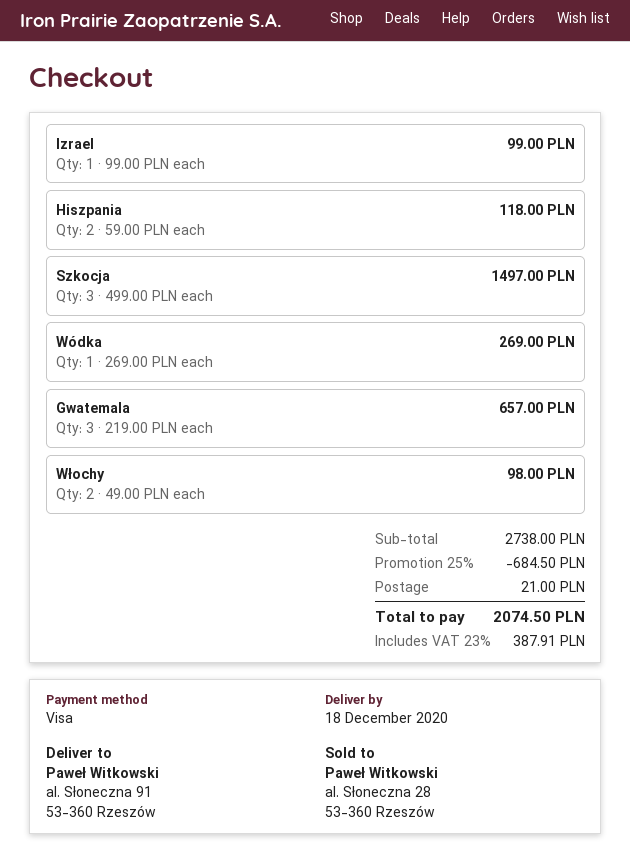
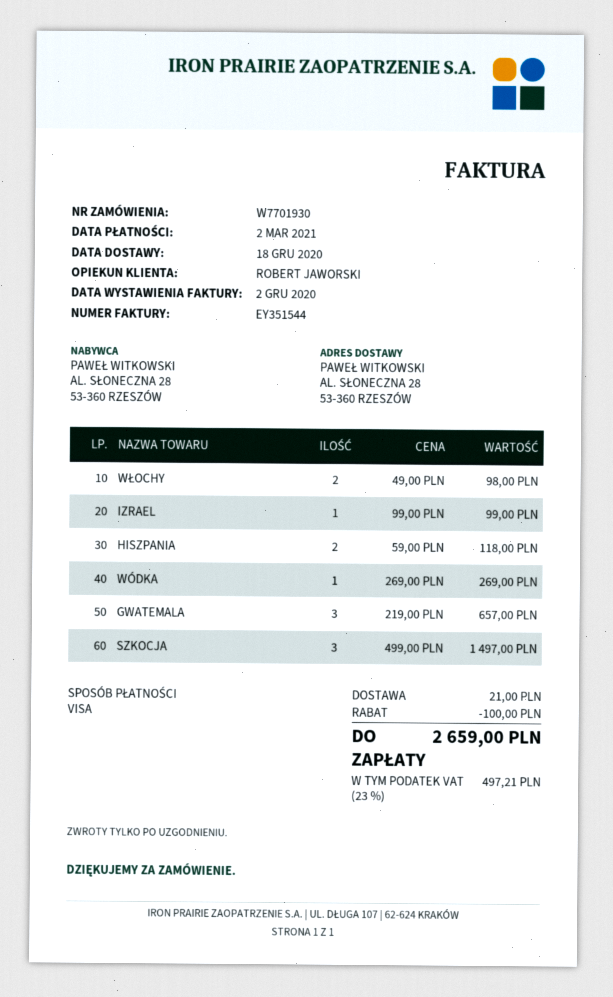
ship to: al. Słoneczna 91, 53-360 Rzeszów -> AL. SŁONECZNA 28, 53-360 RZESZÓW
discount: 684.50 -> 100.00
tax: 23% = 387.91 -> 23% = 497.21
total: 2074.50 -> 2659.00

